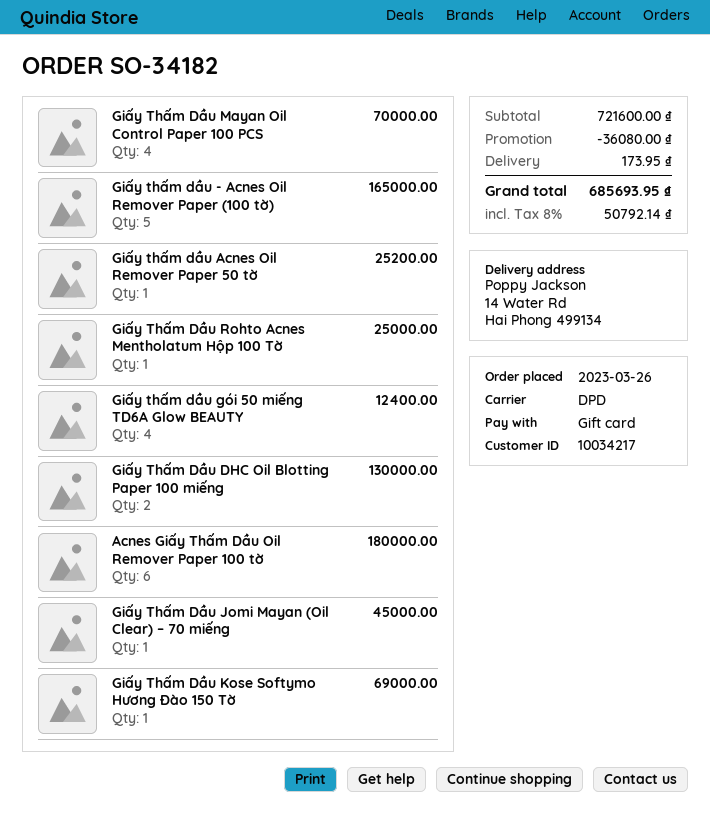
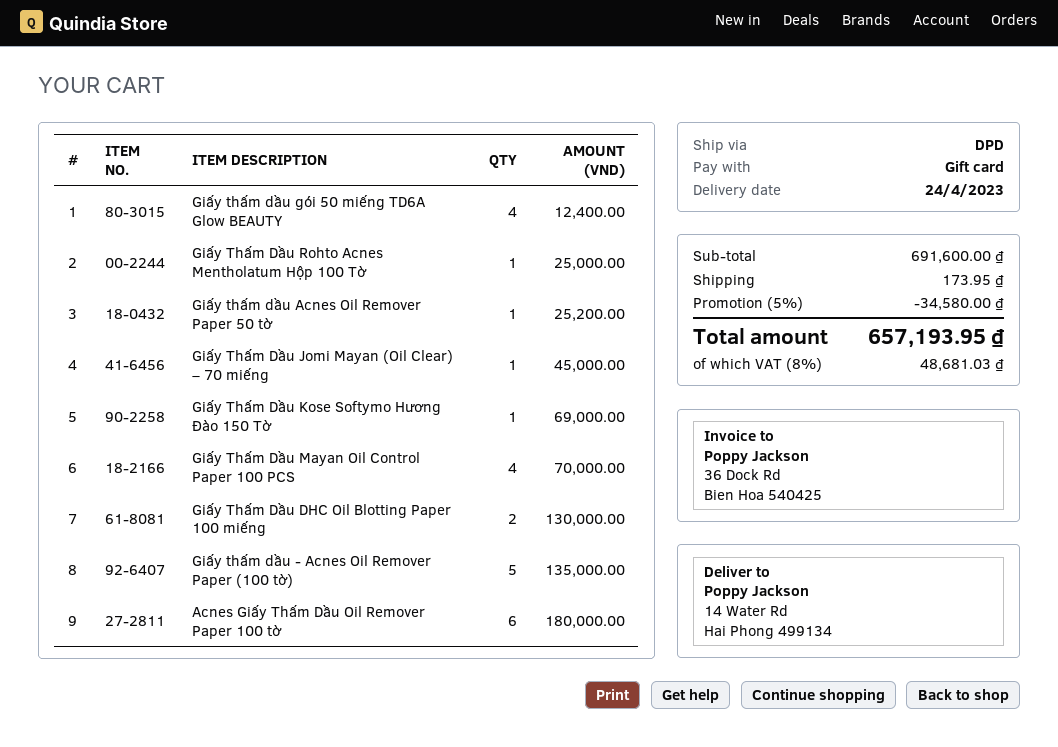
Giấy thấm dầu - Acnes Oil Remover Paper (100 tờ): 5 for 165000.00 -> 5 for 135000.00
subtotal: 721600.00 -> 691600.00
discount: 36080.00 -> 34580.00
tax: 8% = 50792.14 -> 8% = 48681.03
total: 685693.95 -> 657193.95

